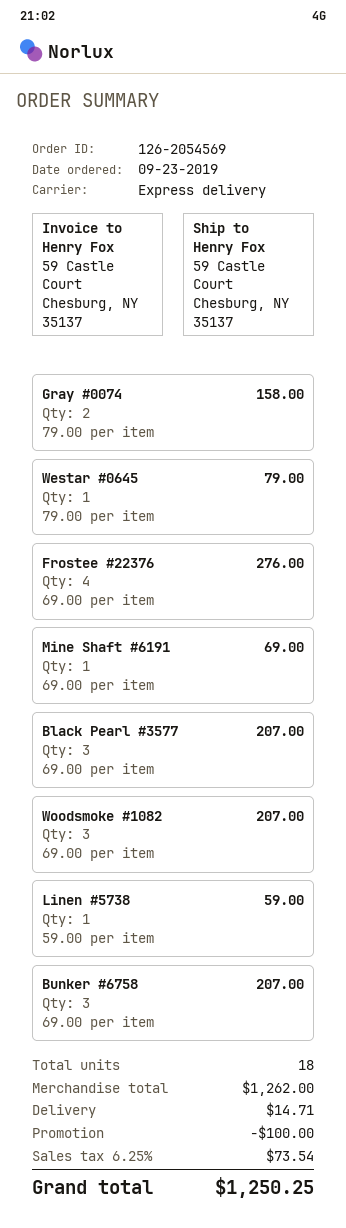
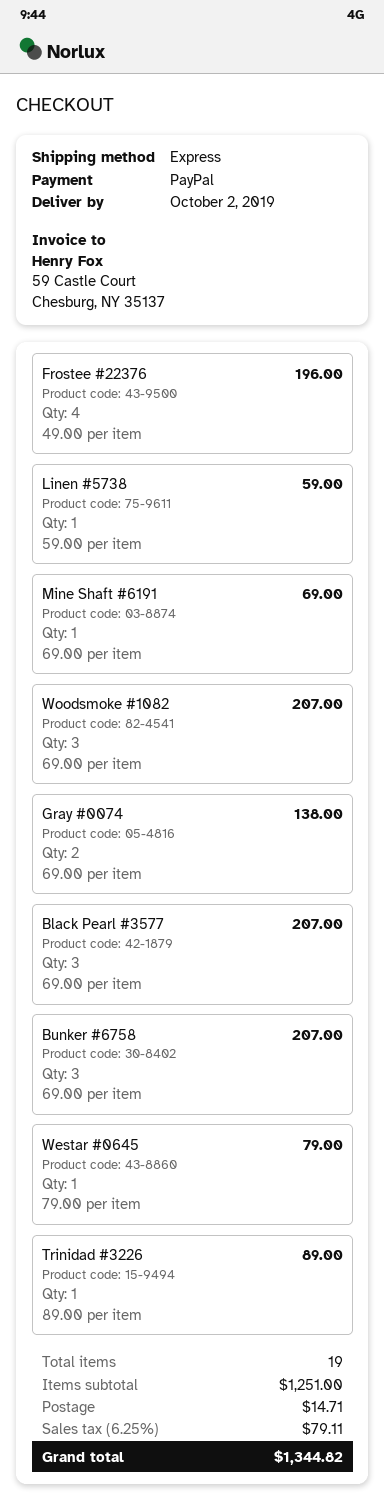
Gray #0074: 2 x 79.00 = 158.00 -> 2 x 69.00 = 138.00
Frostee #22376: 4 x 69.00 = 276.00 -> 4 x 49.00 = 196.00
Trinidad #3226: none -> 1 x 89.00 = 89.00
total quantity: 18 -> 19
subtotal: 1262.00 -> 1251.00
discount: 100.00 -> none
tax: 6.25% = 73.54 -> 6.25% = 79.11
total: 1250.25 -> 1344.82

